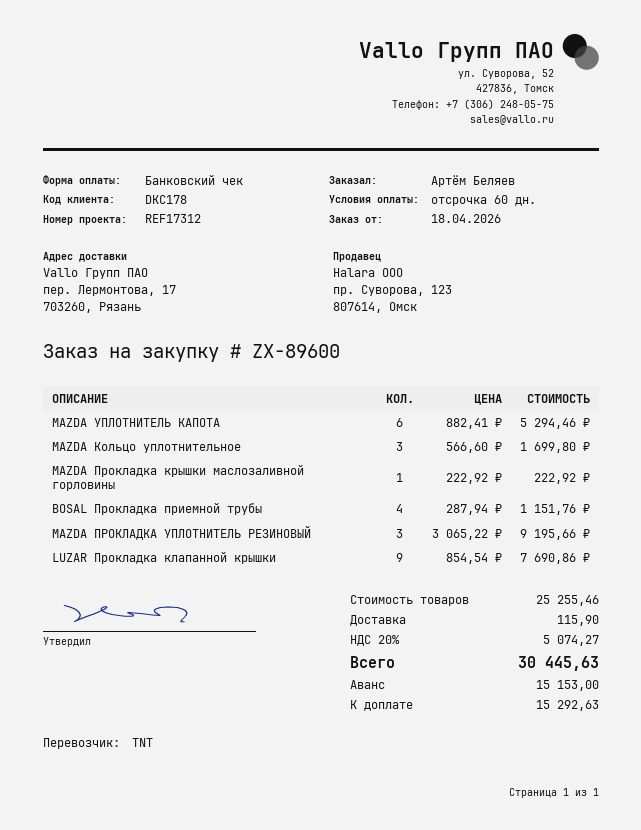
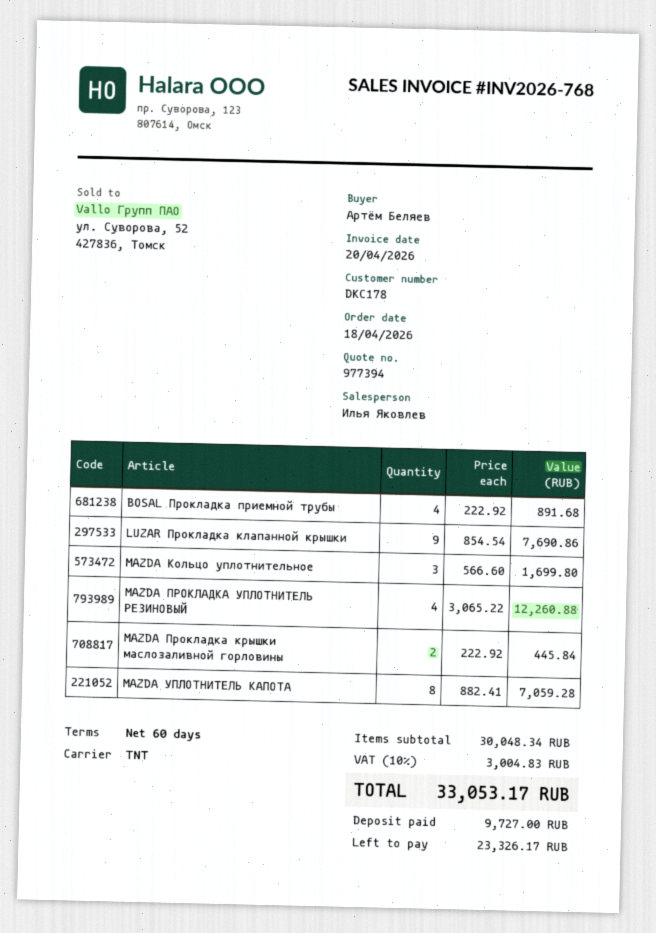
MAZDA УПЛОТНИТЕЛЬ КАПОТА: 6 x 882.41 = 5294.46 -> 8 x 882.41 = 7059.28
MAZDA Прокладка крышки маслозаливной горловины: 1 x 222.92 = 222.92 -> 2 x 222.92 = 445.84
BOSAL Прокладка приемной трубы: 4 x 287.94 = 1151.76 -> 4 x 222.92 = 891.68
MAZDA ПРОКЛАДКА УПЛОТНИТЕЛЬ РЕЗИНОВЫЙ: 3 x 3065.22 = 9195.66 -> 4 x 3065.22 = 12260.88
subtotal: 25255.46 -> 30048.34
shipping: 115.90 -> none
tax: 20% = 5074.27 -> 10% = 3004.83
total: 30445.63 -> 33053.17
deposit: 15153.00 -> 9727.00
balance: 15292.63 -> 23326.17

